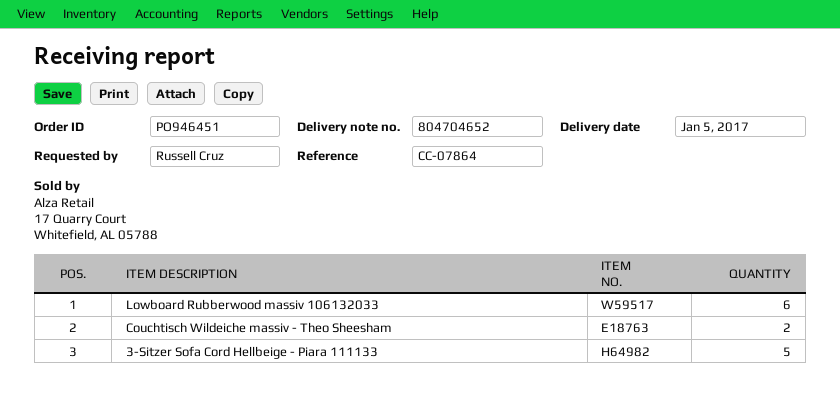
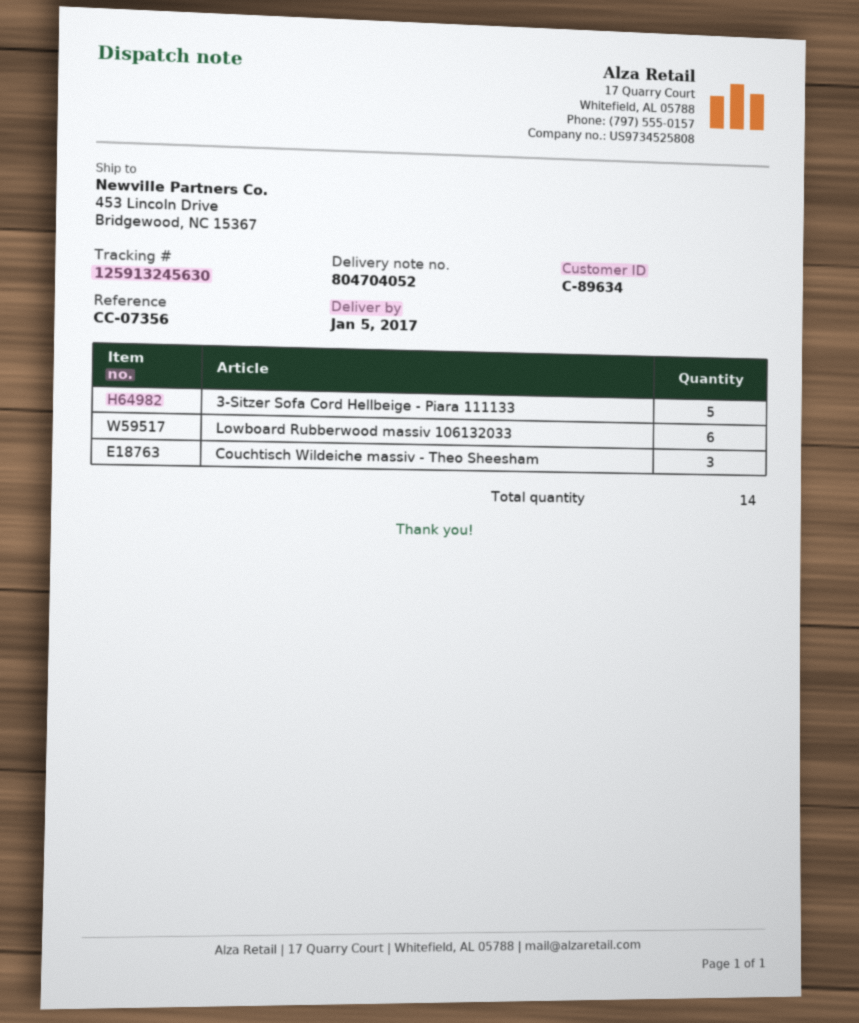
delivery note number: 804704652 -> 804704052
reference: CC-07864 -> CC-07356
Couchtisch Wildeiche massiv - Theo Sheesham: 2 -> 3

